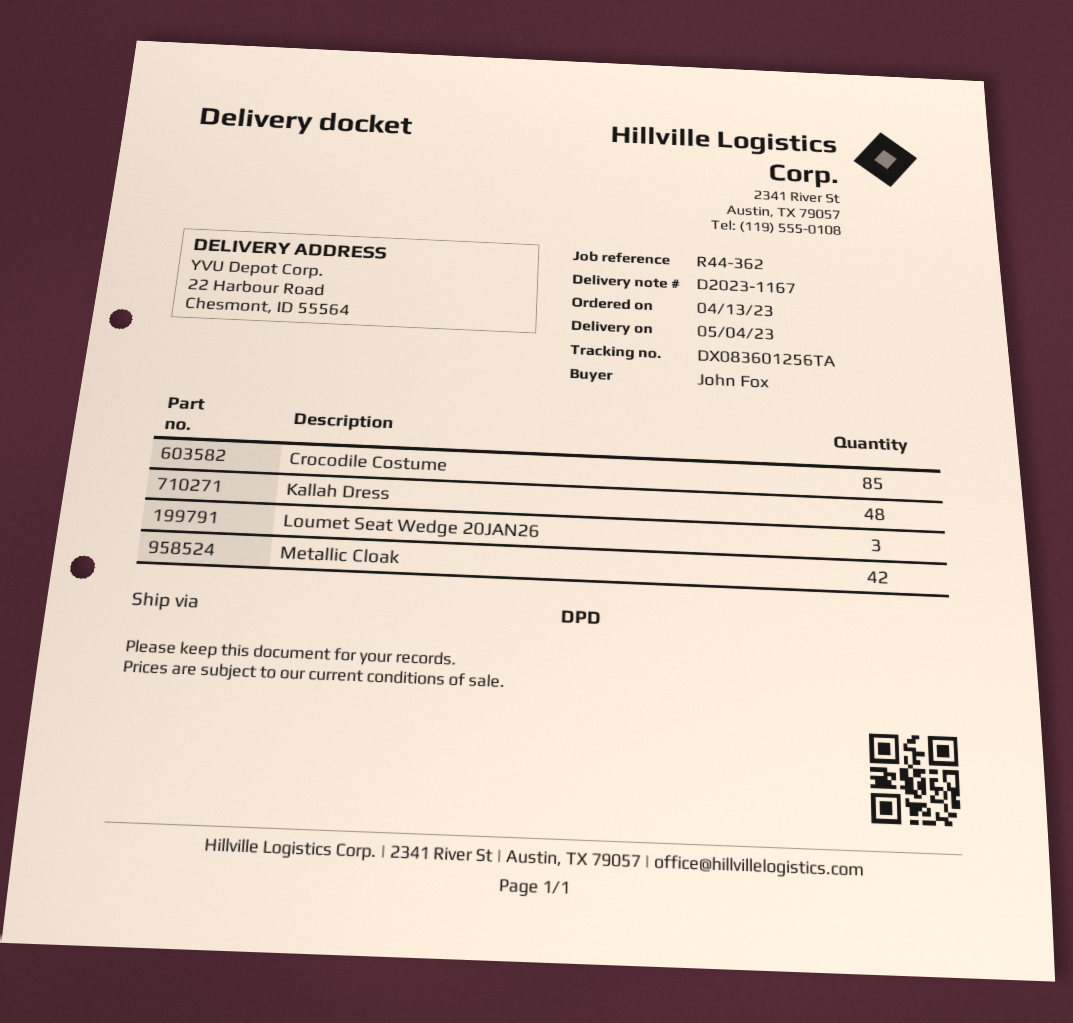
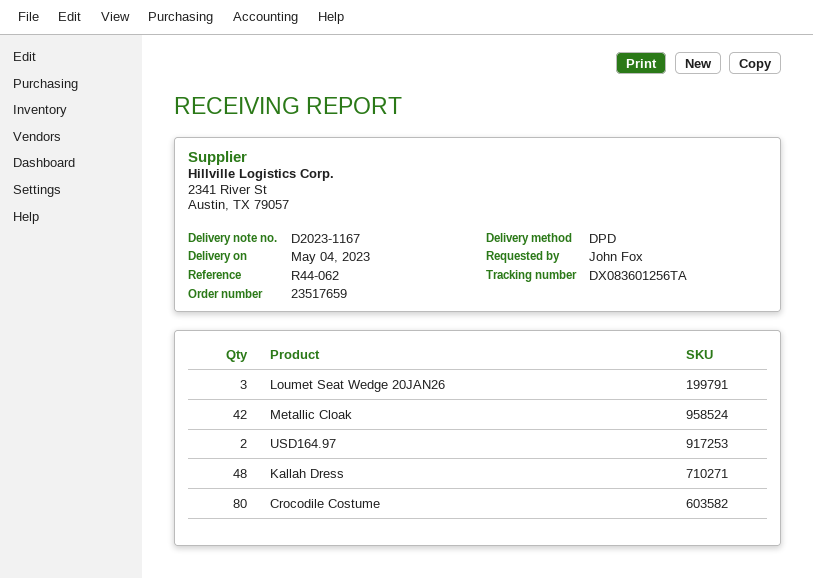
reference: R44-362 -> R44-062
Crocodile Costume: 85 -> 80
USD164.97: none -> 2

